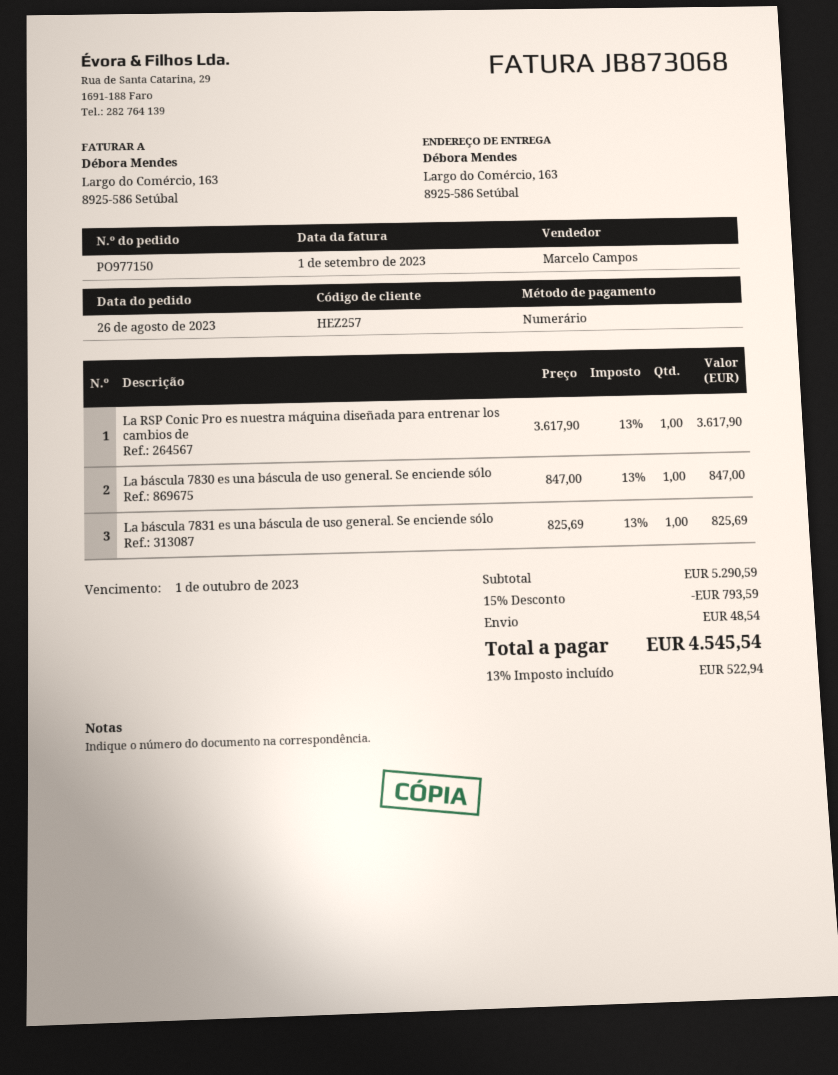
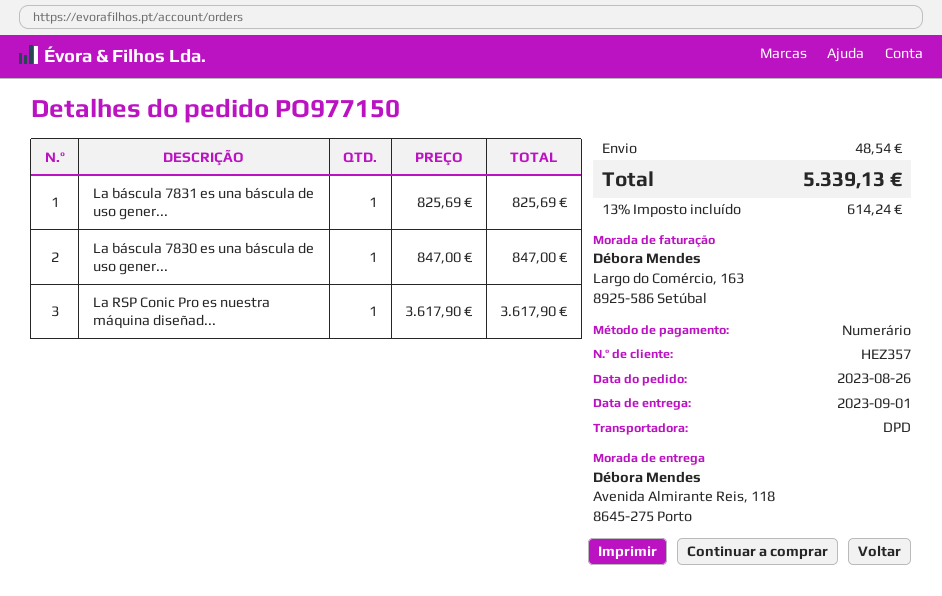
customer number: HEZ257 -> HEZ357
ship to: Largo do Comércio, 163, 8925-586 Setúbal -> Avenida Almirante Reis, 118, 8645-275 Porto
discount: 15% = 793.59 -> none
tax: 13% = 522.94 -> 13% = 614.24
total: 4545.54 -> 5339.13

